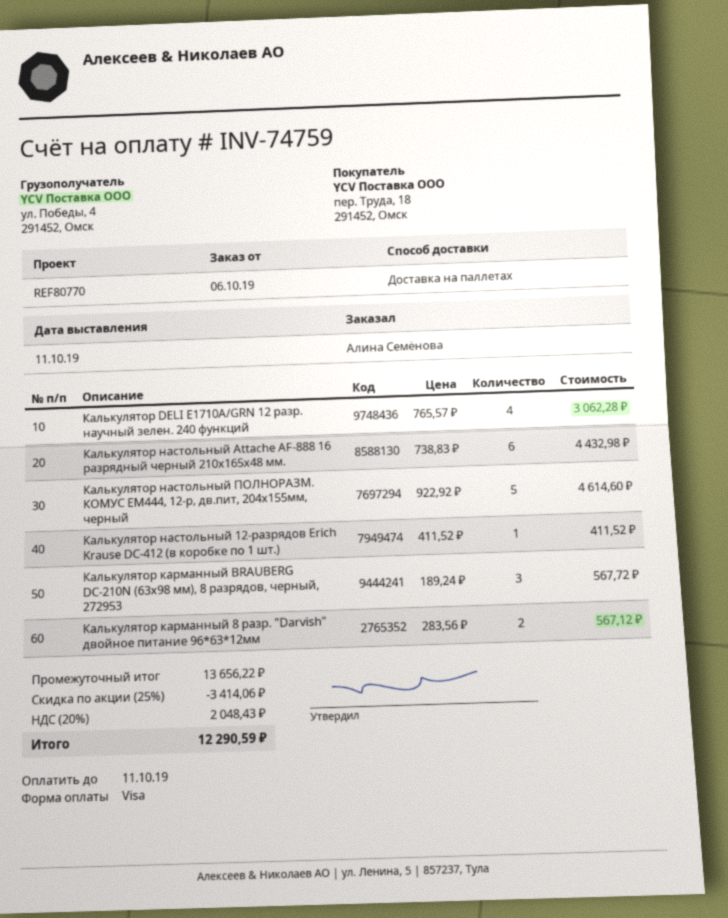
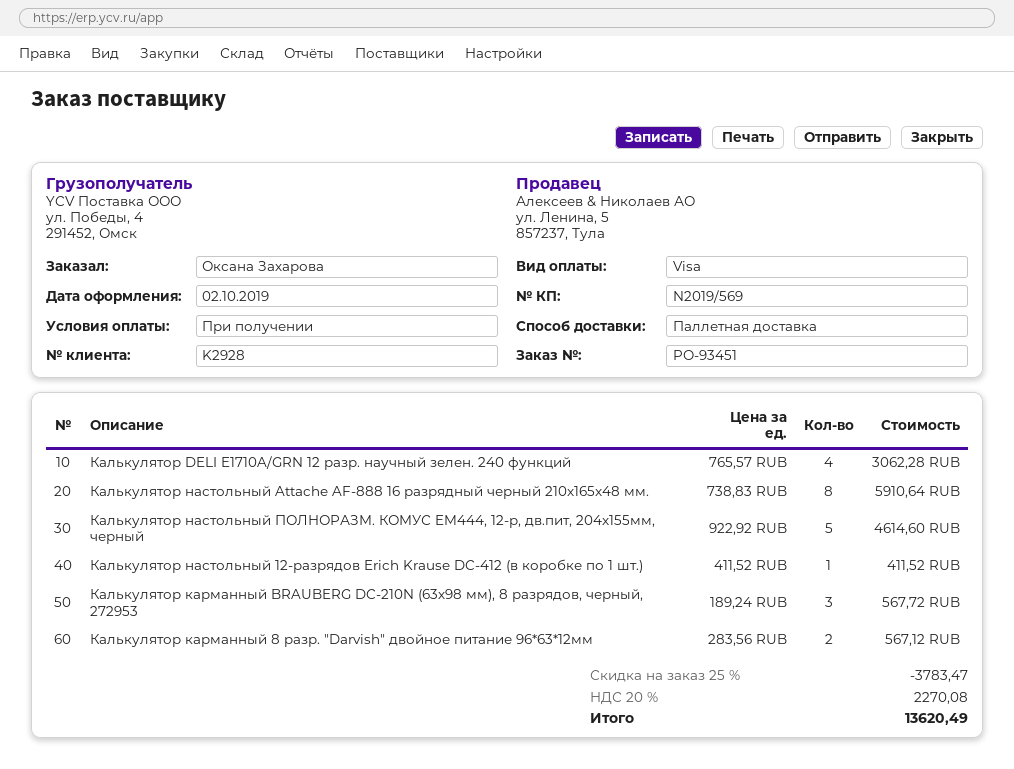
order date: 2019-10-06 -> 2019-10-02
ordered by: Алина Семёнова -> Оксана Захарова
Калькулятор настольный Attache AF-888 16 разрядный черный 210x165x48 мм.: 6 x 738.83 = 4432.98 -> 8 x 738.83 = 5910.64
discount: 25% = 3414.06 -> 25% = 3783.47
tax: 20% = 2048.43 -> 20% = 2270.08
total: 12290.59 -> 13620.49

